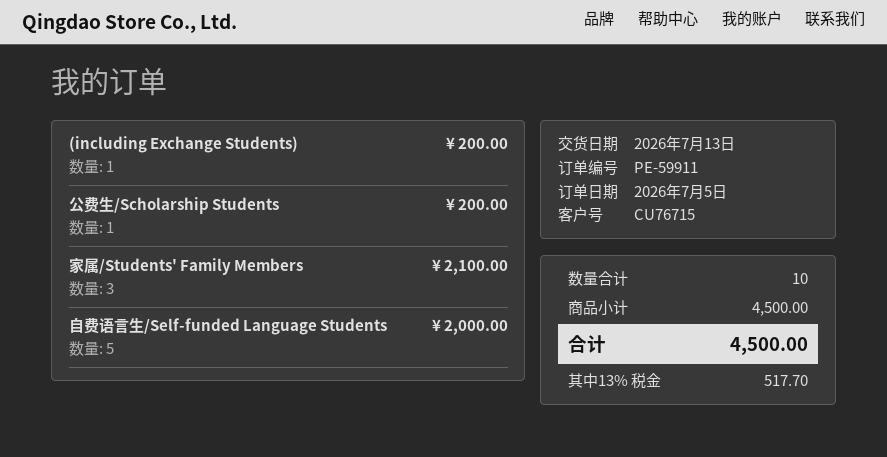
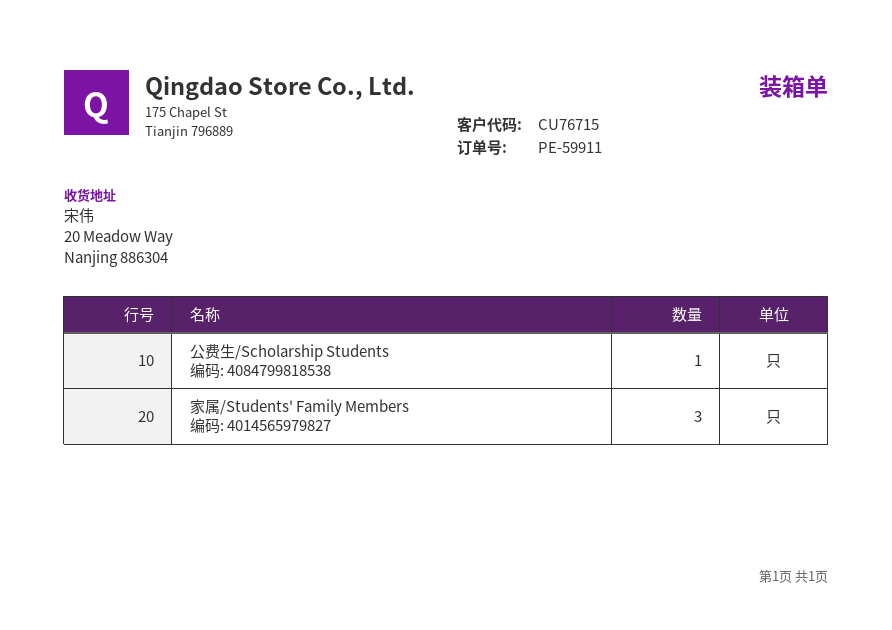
(including Exchange Students): 1 -> none
自费语言生/Self-funded Language Students: 5 -> none

